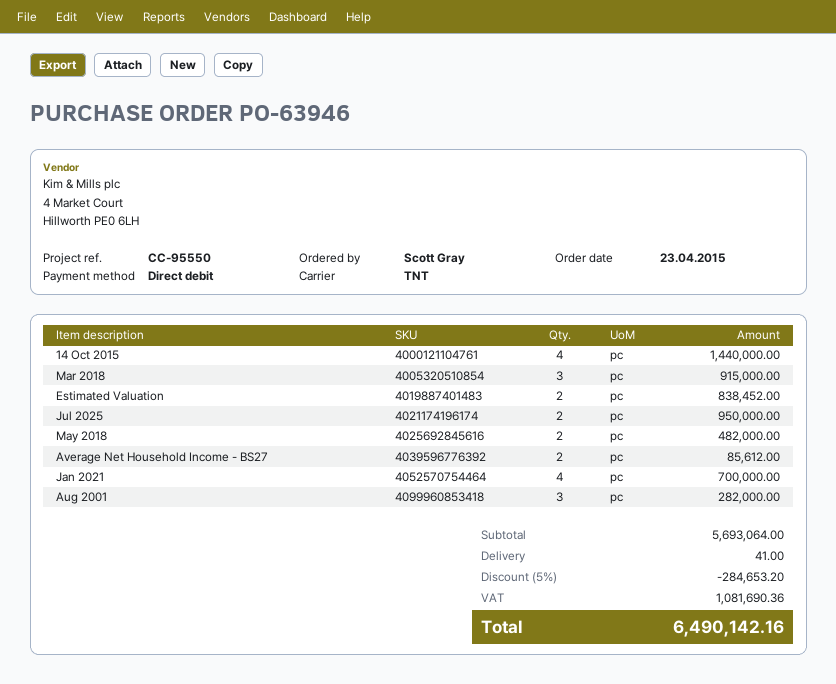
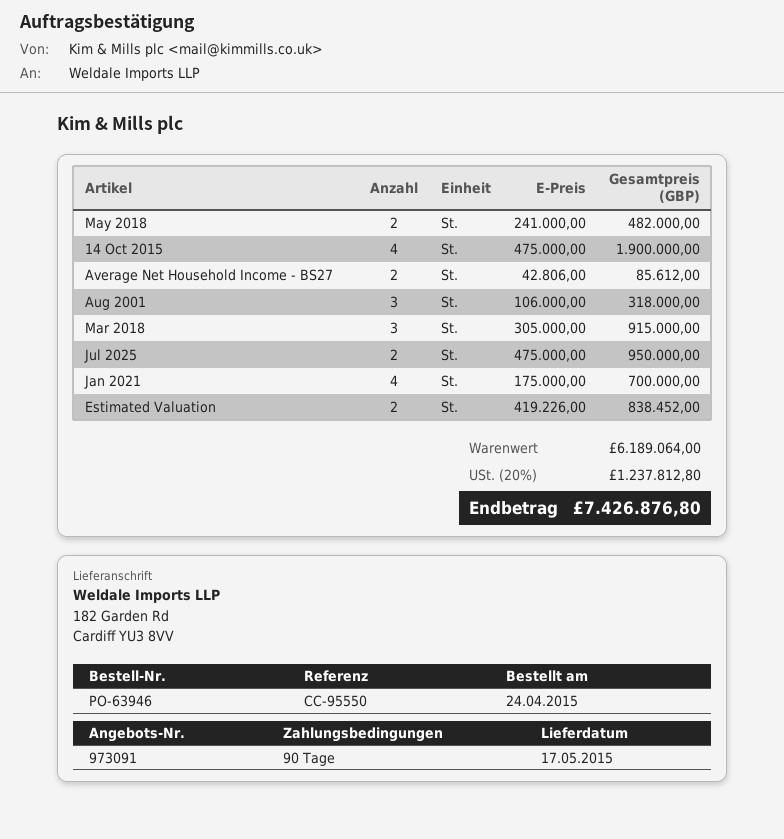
order date: 2015-04-23 -> 2015-04-24
14 Oct 2015: 4 for 1440000.00 -> 4 for 1900000.00
Aug 2001: 3 for 282000.00 -> 3 for 318000.00
subtotal: 5693064.00 -> 6189064.00
discount: 5% = 284653.20 -> none
shipping: 41.00 -> none
tax: 1081690.36 -> 1237812.80
total: 6490142.16 -> 7426876.80

